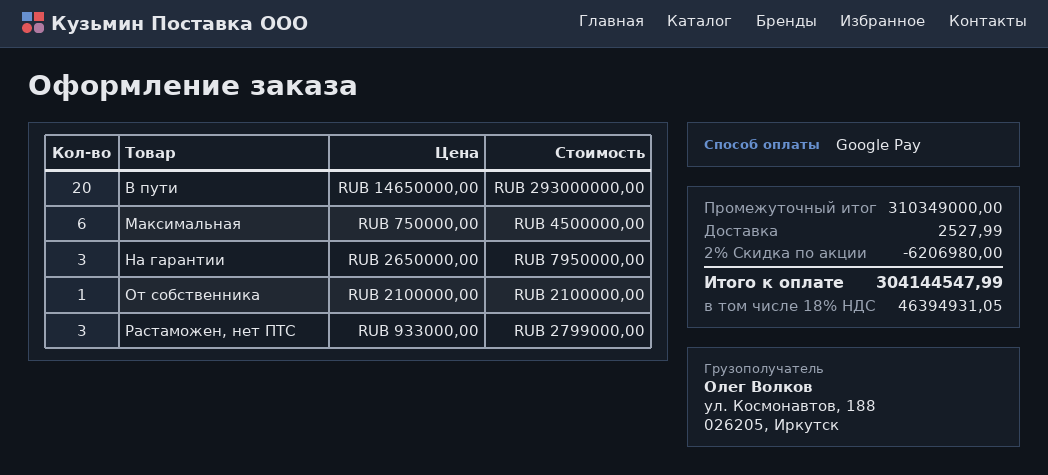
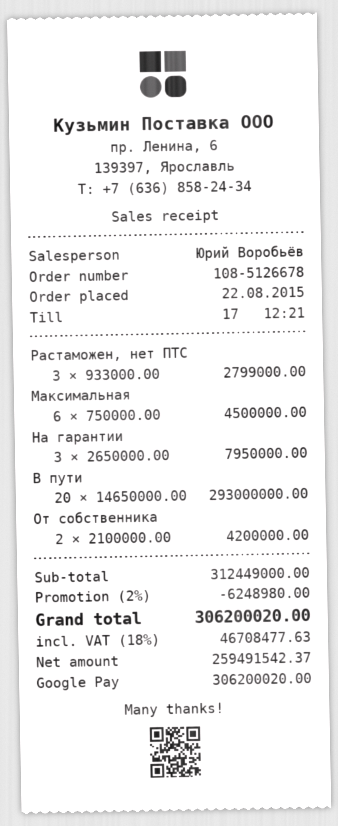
От собственника: 1 x 2100000.00 = 2100000.00 -> 2 x 2100000.00 = 4200000.00
subtotal: 310349000.00 -> 312449000.00
discount: 2% = 6206980.00 -> 2% = 6248980.00
shipping: 2527.99 -> none
tax: 18% = 46394931.05 -> 18% = 46708477.63
total: 304144547.99 -> 306200020.00

